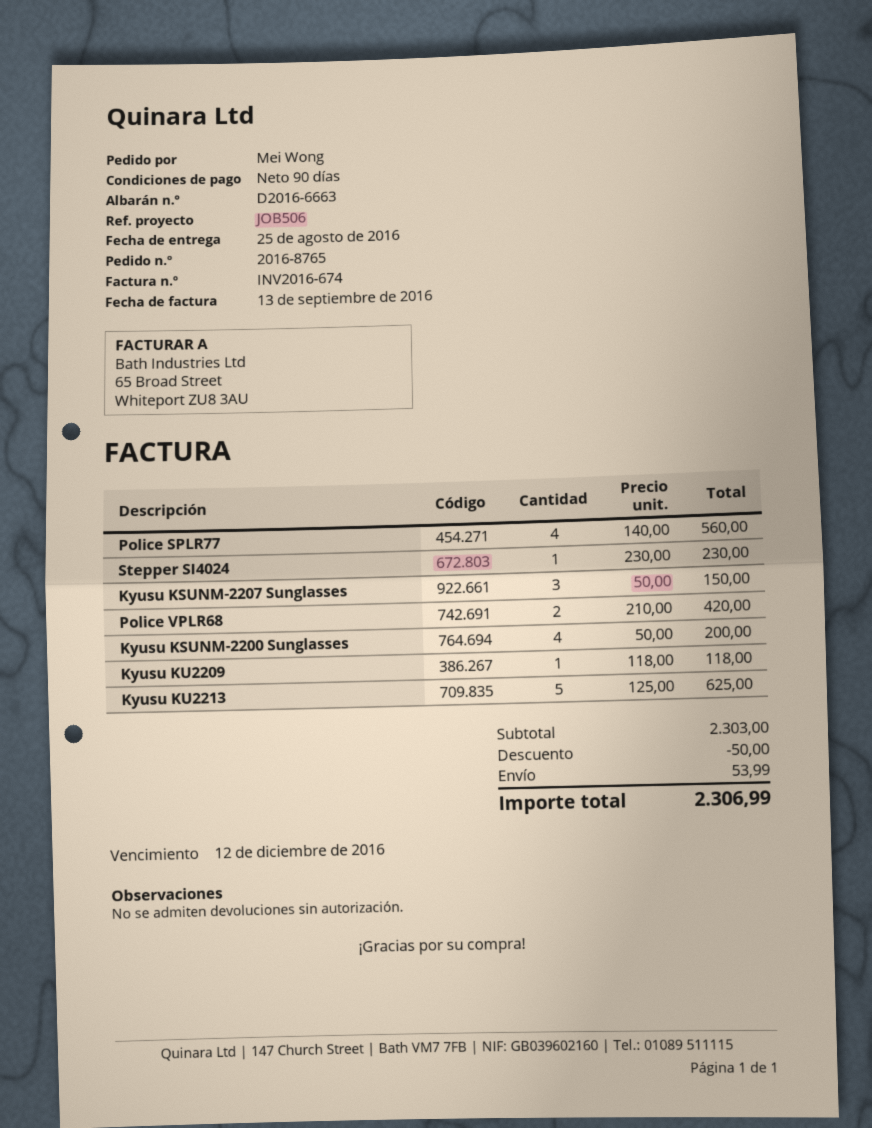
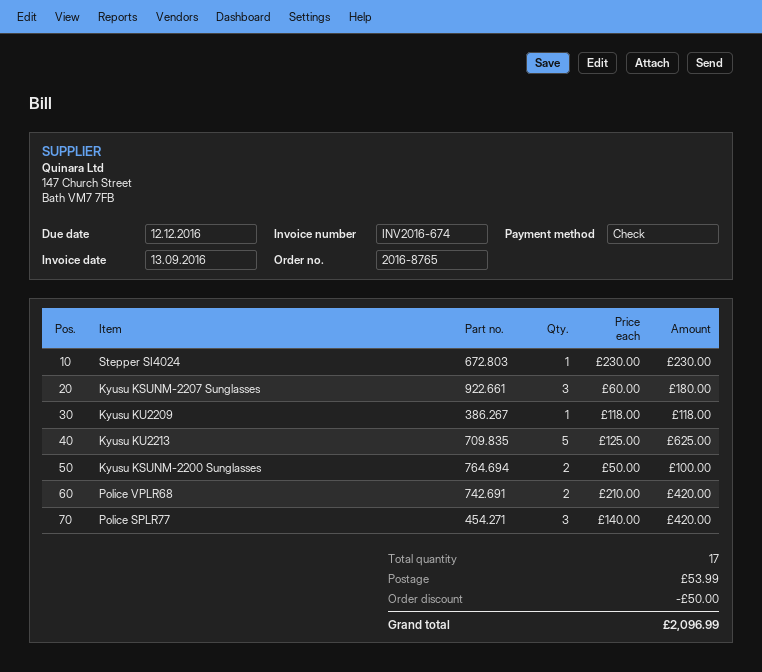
Police SPLR77: 4 x 140.00 = 560.00 -> 3 x 140.00 = 420.00
Kyusu KSUNM-2207 Sunglasses: 3 x 50.00 = 150.00 -> 3 x 60.00 = 180.00
Kyusu KSUNM-2200 Sunglasses: 4 x 50.00 = 200.00 -> 2 x 50.00 = 100.00
total: 2306.99 -> 2096.99

